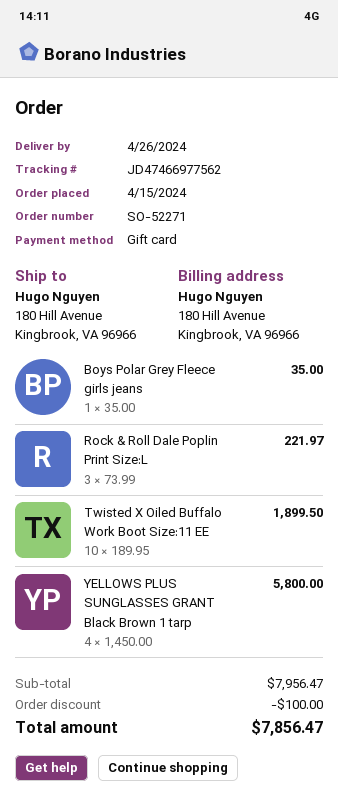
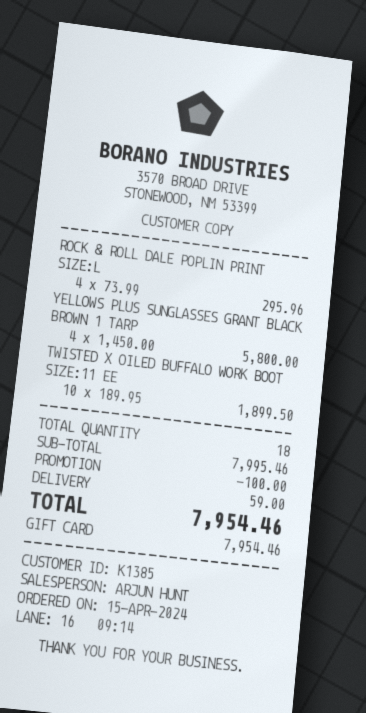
Boys Polar Grey Fleece girls jeans: 1 x 35.00 = 35.00 -> none
Rock & Roll Dale Poplin Print Size:L: 3 x 73.99 = 221.97 -> 4 x 73.99 = 295.96
subtotal: 7956.47 -> 7995.46
shipping: none -> 59.00
total: 7856.47 -> 7954.46

